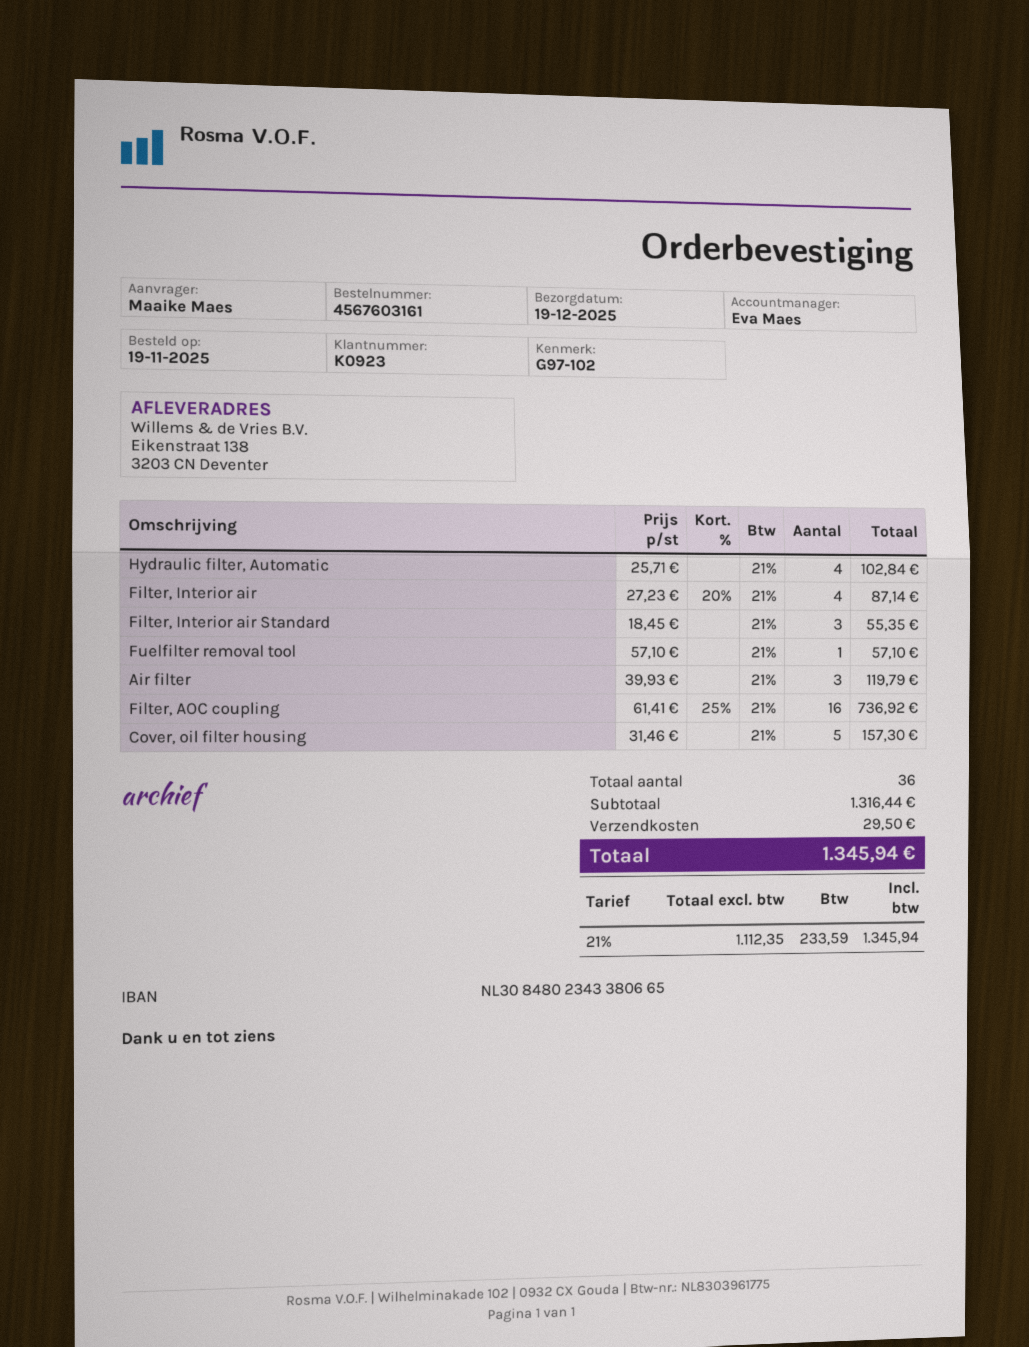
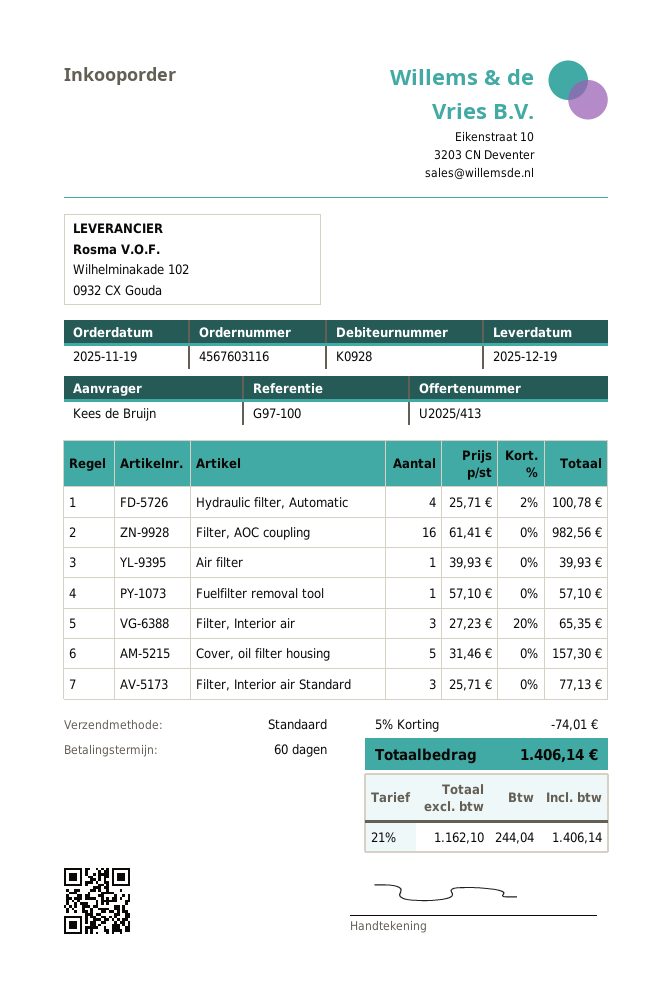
order number: 4567603161 -> 4567603116
customer number: K0923 -> K0928
reference: G97-102 -> G97-100
ordered by: Maaike Maes -> Kees de Bruijn
Hydraulic filter, Automatic: 4 x 25.71 = 102.84 -> 4 x 25.71 - 2% = 100.78
Filter, Interior air: 4 x 27.23 - 20% = 87.14 -> 3 x 27.23 - 20% = 65.35
Filter, Interior air Standard: 3 x 18.45 = 55.35 -> 3 x 25.71 = 77.13
Air filter: 3 x 39.93 = 119.79 -> 1 x 39.93 = 39.93
Filter, AOC coupling: 16 x 61.41 - 25% = 736.92 -> 16 x 61.41 = 982.56
discount: none -> 5% = 74.01
shipping: 29.50 -> none
net: 1112.35 -> 1162.10
tax: 21% = 233.59 -> 21% = 244.04
total: 1345.94 -> 1406.14

